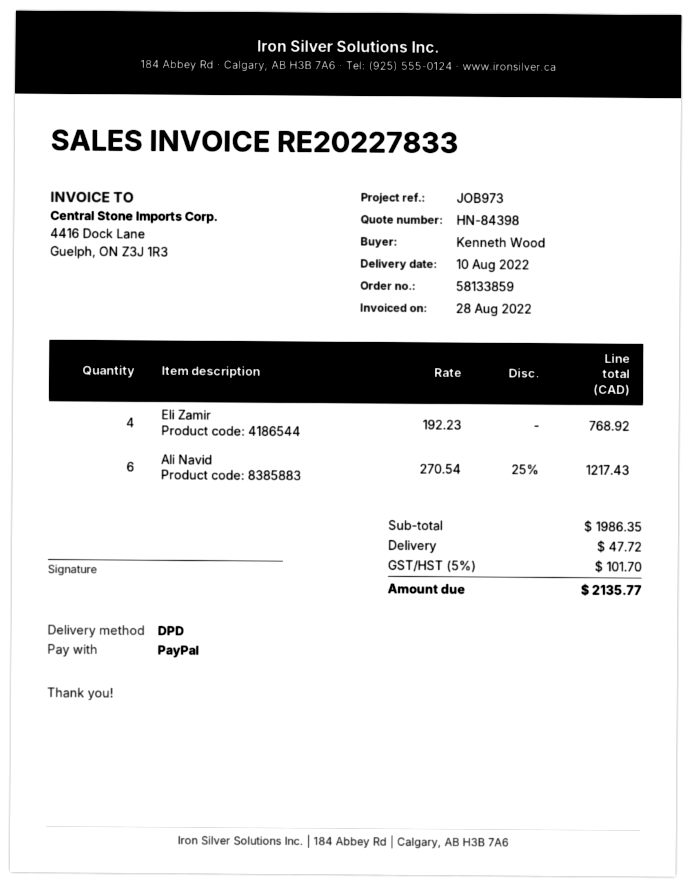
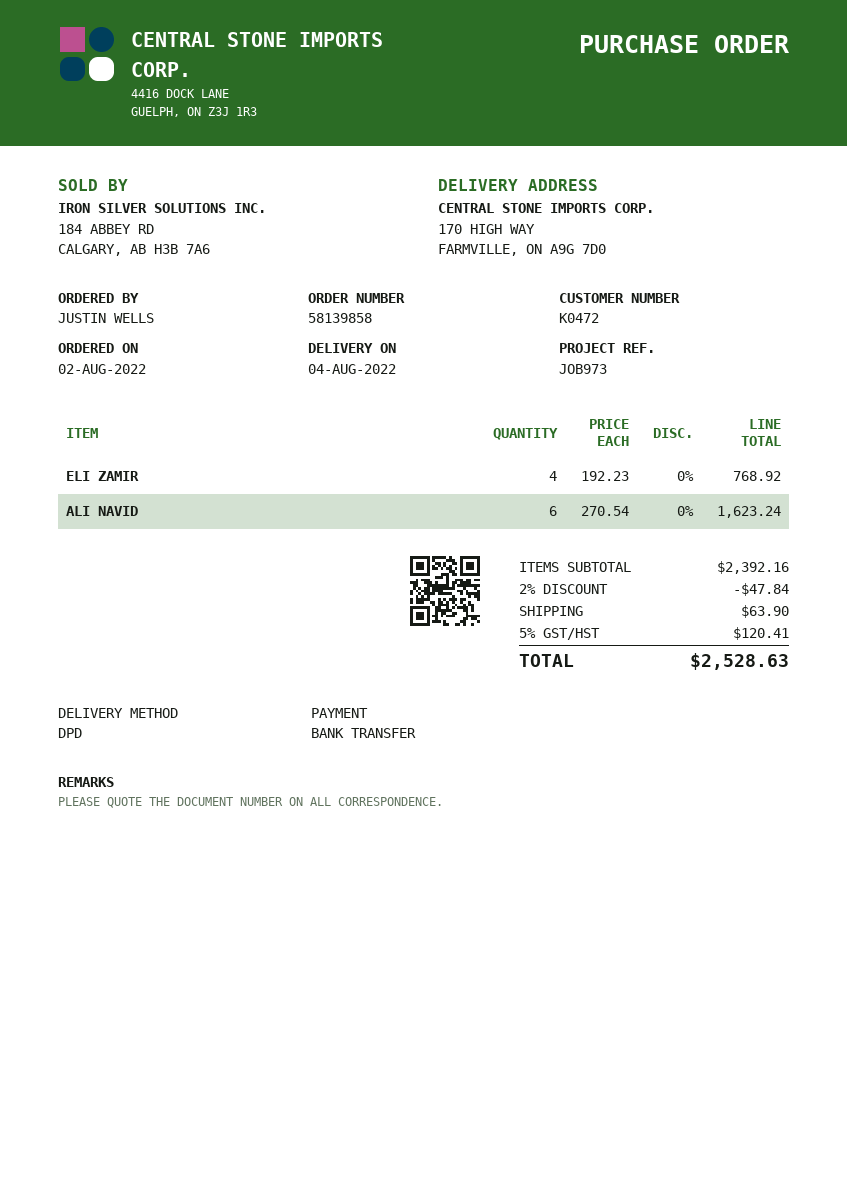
order number: 58133859 -> 58139858
delivery date: 2022-08-10 -> 2022-08-04
ordered by: Kenneth Wood -> JUSTIN WELLS
payment method: PayPal -> bank transfer
Ali Navid: 6 x 270.54 - 25% = 1217.43 -> 6 x 270.54 = 1623.24
subtotal: 1986.35 -> 2392.16
discount: none -> 2% = 47.84
shipping: 47.72 -> 63.90
tax: 5% = 101.70 -> 5% = 120.41
total: 2135.77 -> 2528.63

